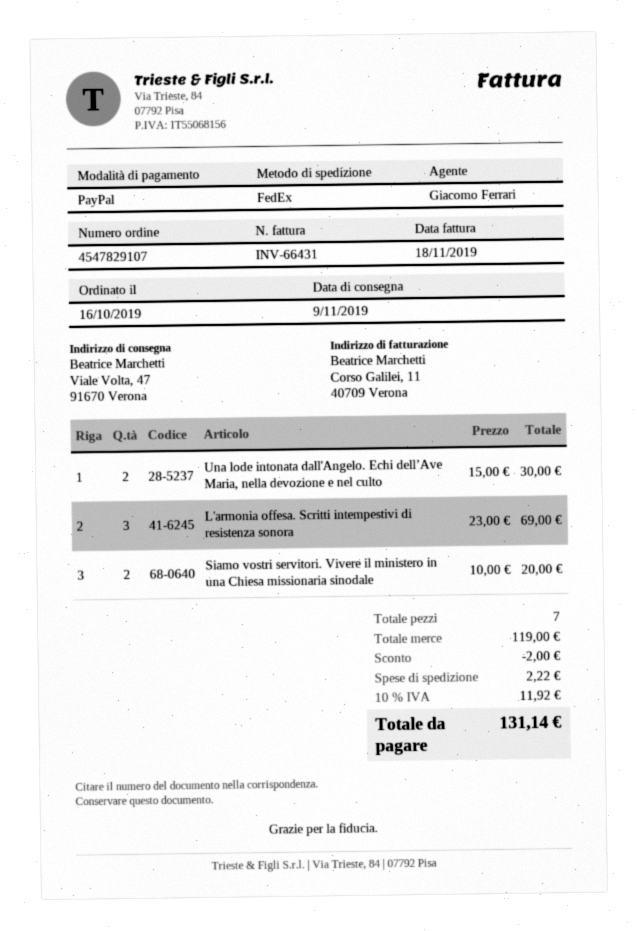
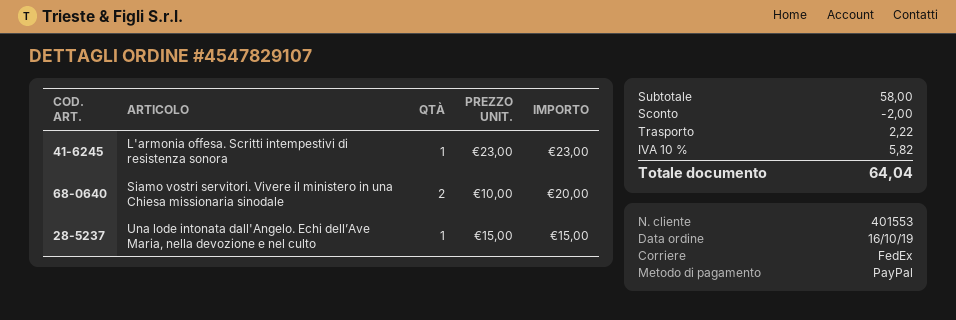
Una lode intonata dall'Angelo. Echi dell’Ave Maria, nella devozione e nel culto: 2 x 15.00 = 30.00 -> 1 x 15.00 = 15.00
L'armonia offesa. Scritti intempestivi di resistenza sonora: 3 x 23.00 = 69.00 -> 1 x 23.00 = 23.00
subtotal: 119.00 -> 58.00
tax: 10% = 11.92 -> 10% = 5.82
total: 131.14 -> 64.04

